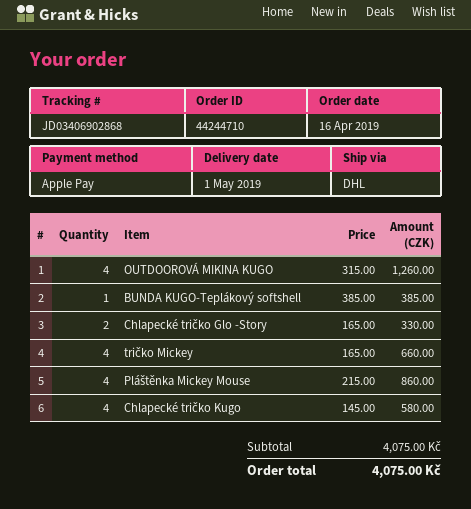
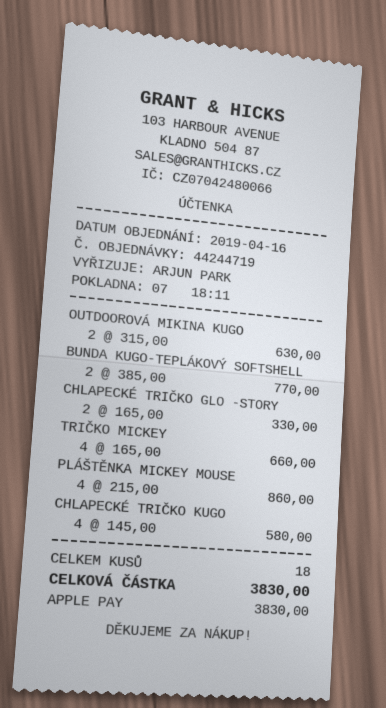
order number: 44244710 -> 44244719
OUTDOOROVÁ MIKINA KUGO: 4 x 315.00 = 1260.00 -> 2 x 315.00 = 630.00
BUNDA KUGO-Teplákový softshell: 1 x 385.00 = 385.00 -> 2 x 385.00 = 770.00
total: 4075.00 -> 3830.00

